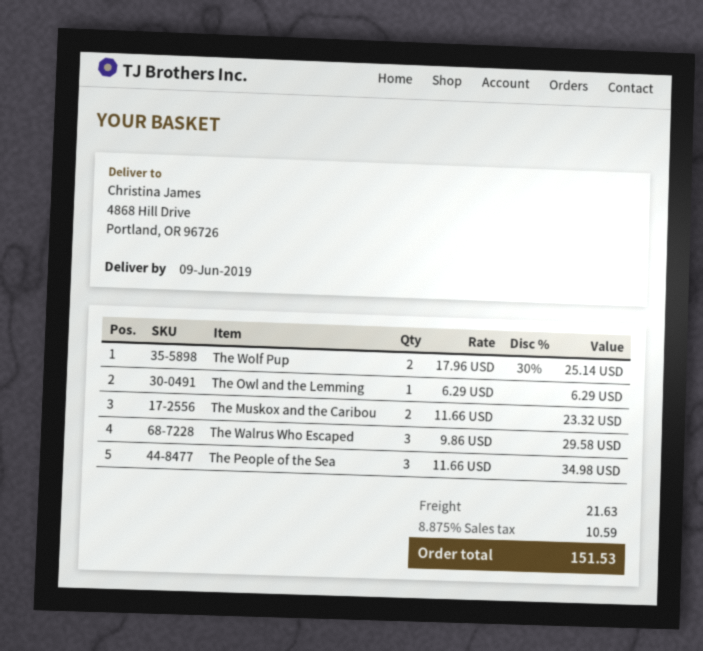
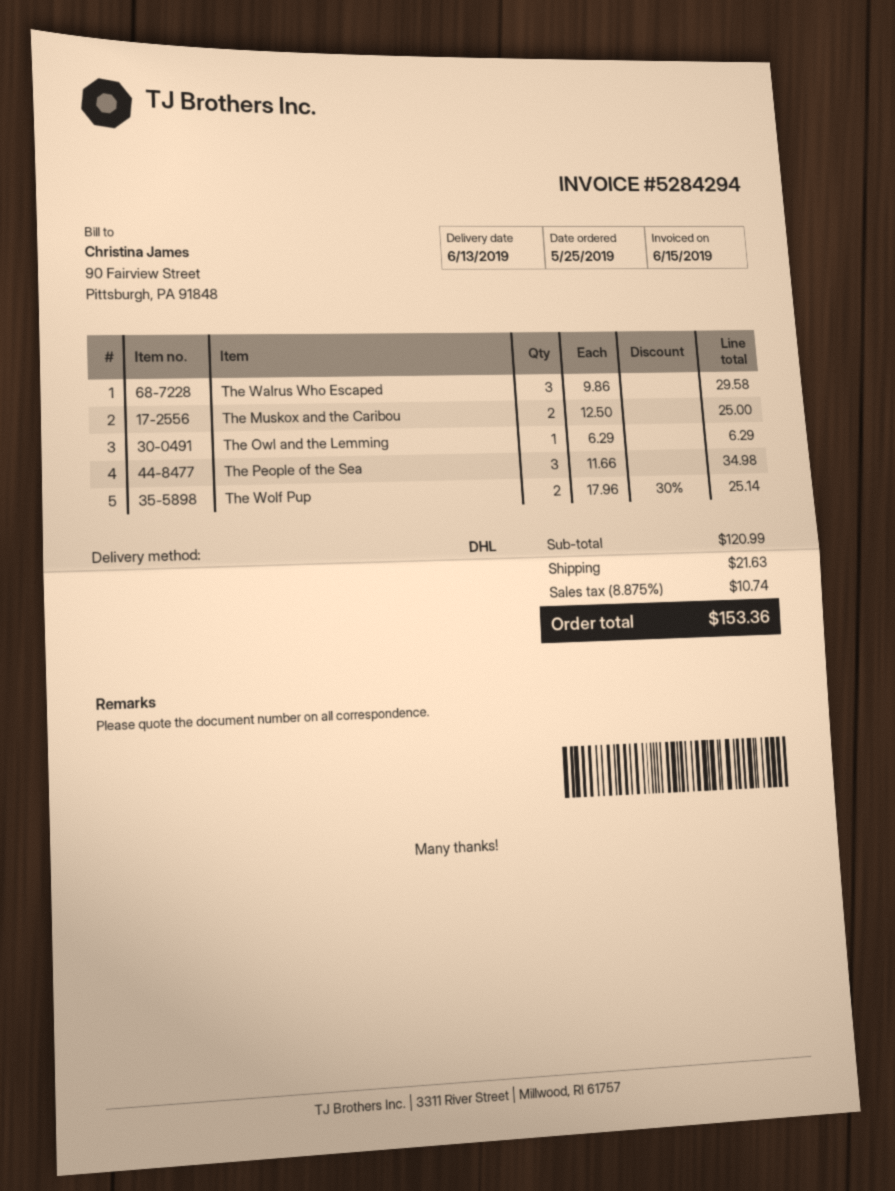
delivery date: 2019-06-09 -> 2019-06-13
The Muskox and the Caribou: 2 x 11.66 = 23.32 -> 2 x 12.50 = 25.00
tax: 8.875% = 10.59 -> 8.875% = 10.74
total: 151.53 -> 153.36

